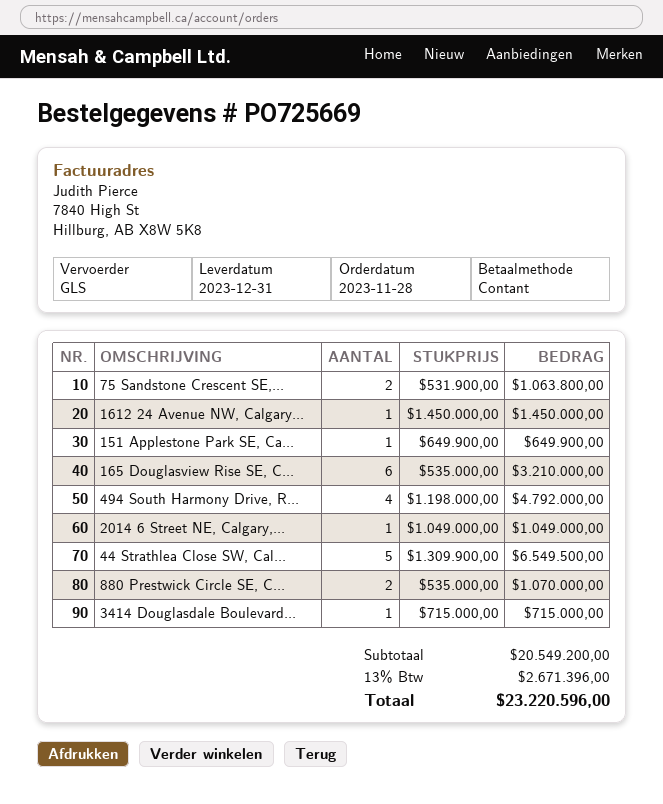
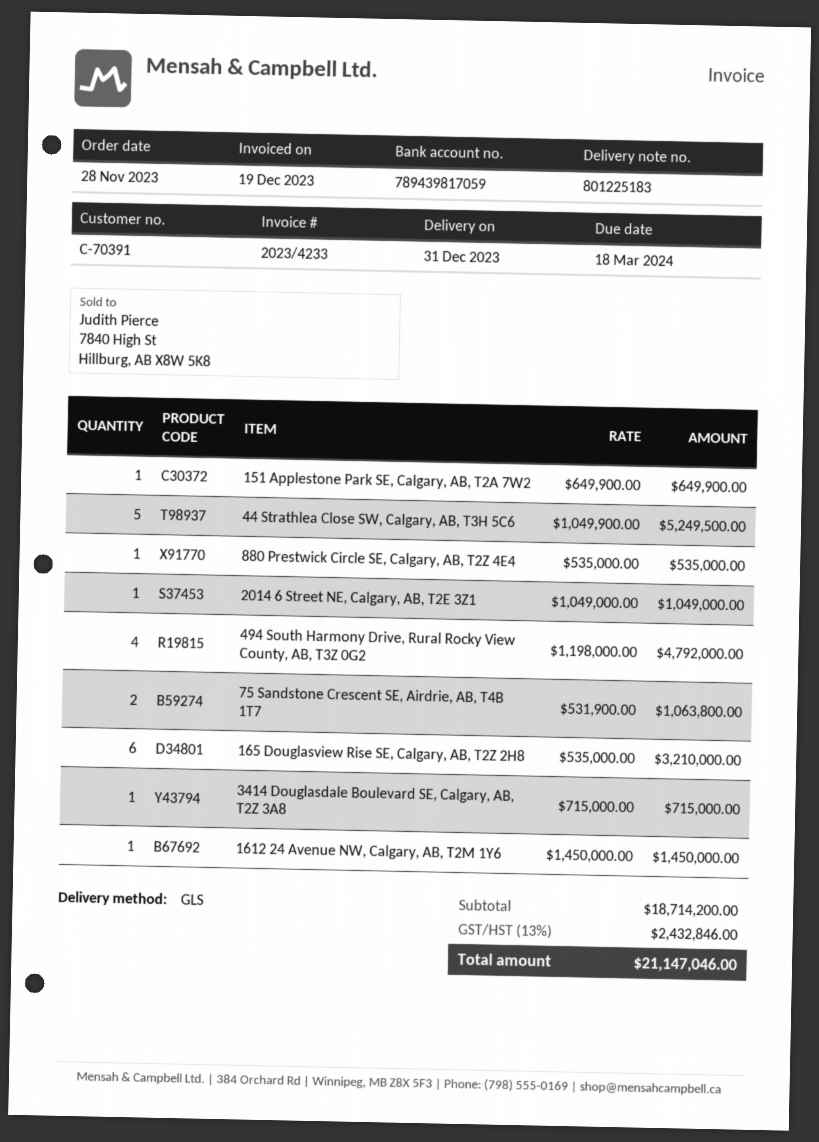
44 Strathlea Close SW, Cal...: 5 x 1309900.00 = 6549500.00 -> 5 x 1049900.00 = 5249500.00
880 Prestwick Circle SE, C...: 2 x 535000.00 = 1070000.00 -> 1 x 535000.00 = 535000.00
subtotal: 20549200.00 -> 18714200.00
tax: 13% = 2671396.00 -> 13% = 2432846.00
total: 23220596.00 -> 21147046.00

